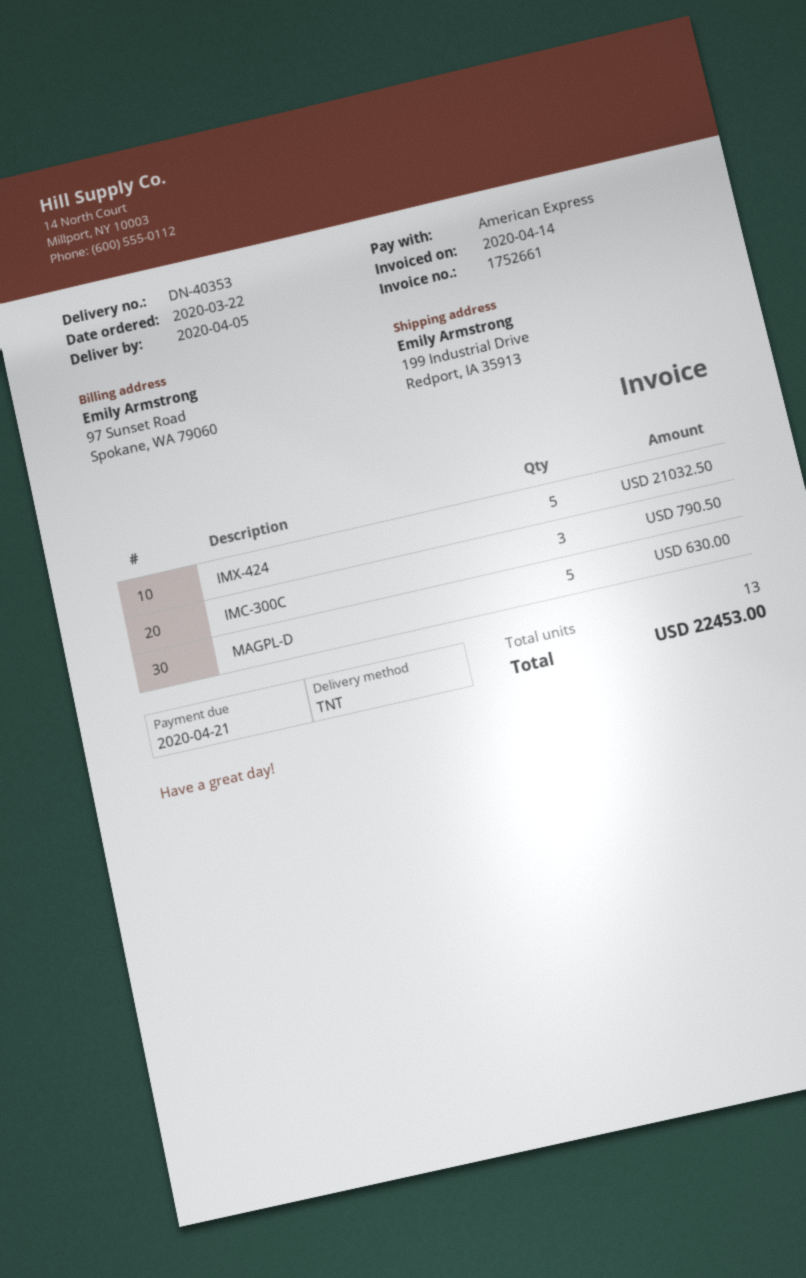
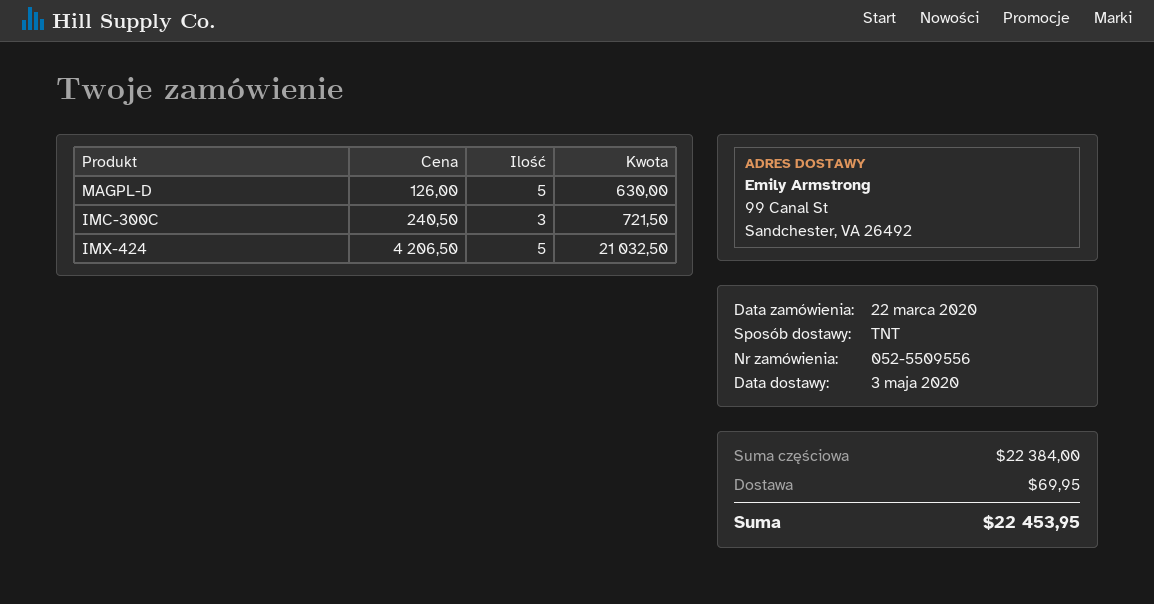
delivery date: 2020-04-05 -> 2020-05-03
ship to: 199 Industrial Drive, Redport, IA 35913 -> 99 Canal St, Sandchester, VA 26492
IMC-300C: 3 for 790.50 -> 3 for 721.50
shipping: none -> 69.95
total: 22453.00 -> 22453.95

